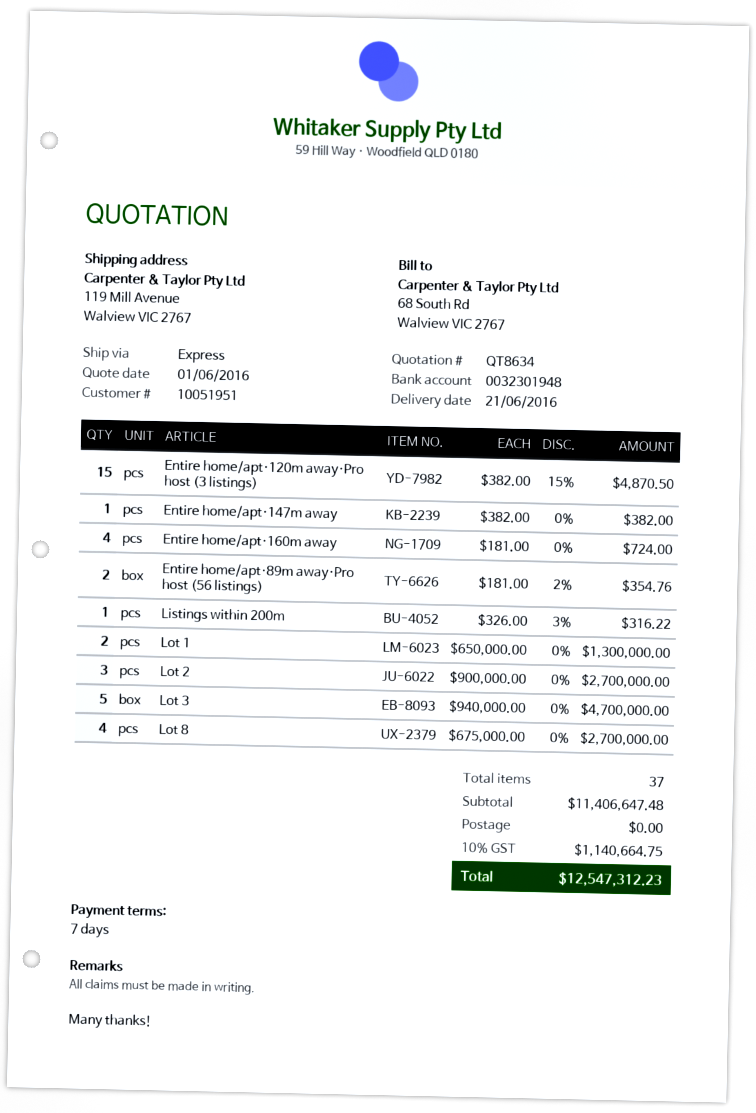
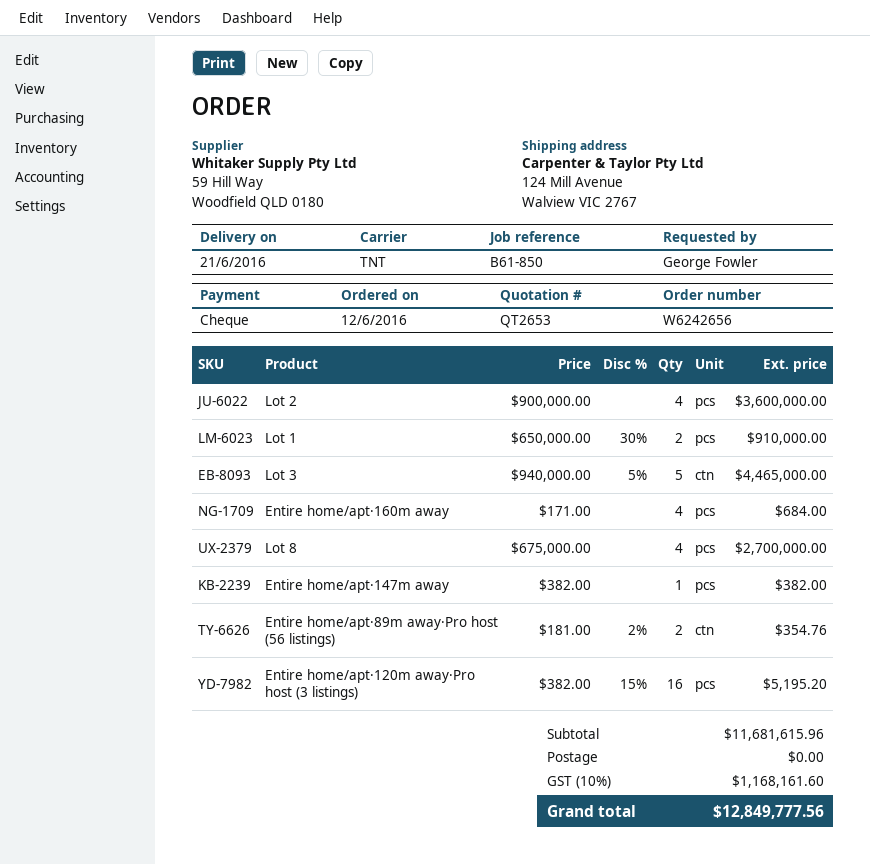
quote number: QT8634 -> QT2653
shipping method: express -> TNT
ship to: 119 Mill Avenue, Walview VIC 2767 -> 124 Mill Avenue, Walview VIC 2767
Entire home/apt·120m away·Pro host (3 listings): 15 x 382.00 - 15% = 4870.50 -> 16 x 382.00 - 15% = 5195.20
Entire home/apt·160m away: 4 x 181.00 = 724.00 -> 4 x 171.00 = 684.00
Listings within 200m: 1 x 326.00 - 3% = 316.22 -> none
Lot 1: 2 x 650000.00 = 1300000.00 -> 2 x 650000.00 - 30% = 910000.00
Lot 2: 3 x 900000.00 = 2700000.00 -> 4 x 900000.00 = 3600000.00
Lot 3: 5 x 940000.00 = 4700000.00 -> 5 x 940000.00 - 5% = 4465000.00
subtotal: 11406647.48 -> 11681615.96
tax: 10% = 1140664.75 -> 10% = 1168161.60
total: 12547312.23 -> 12849777.56

